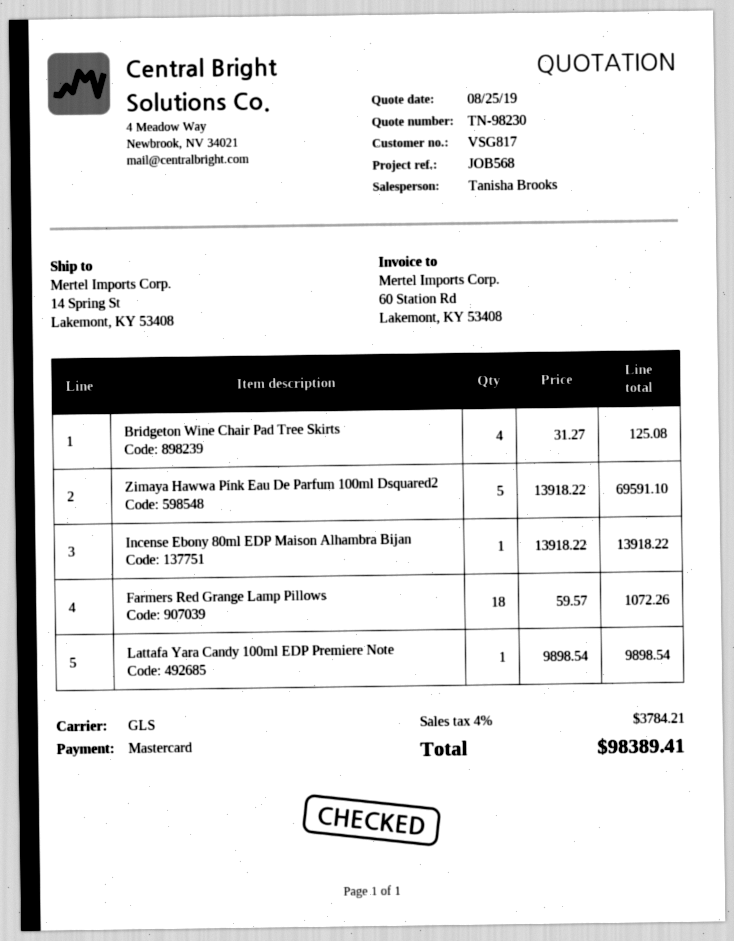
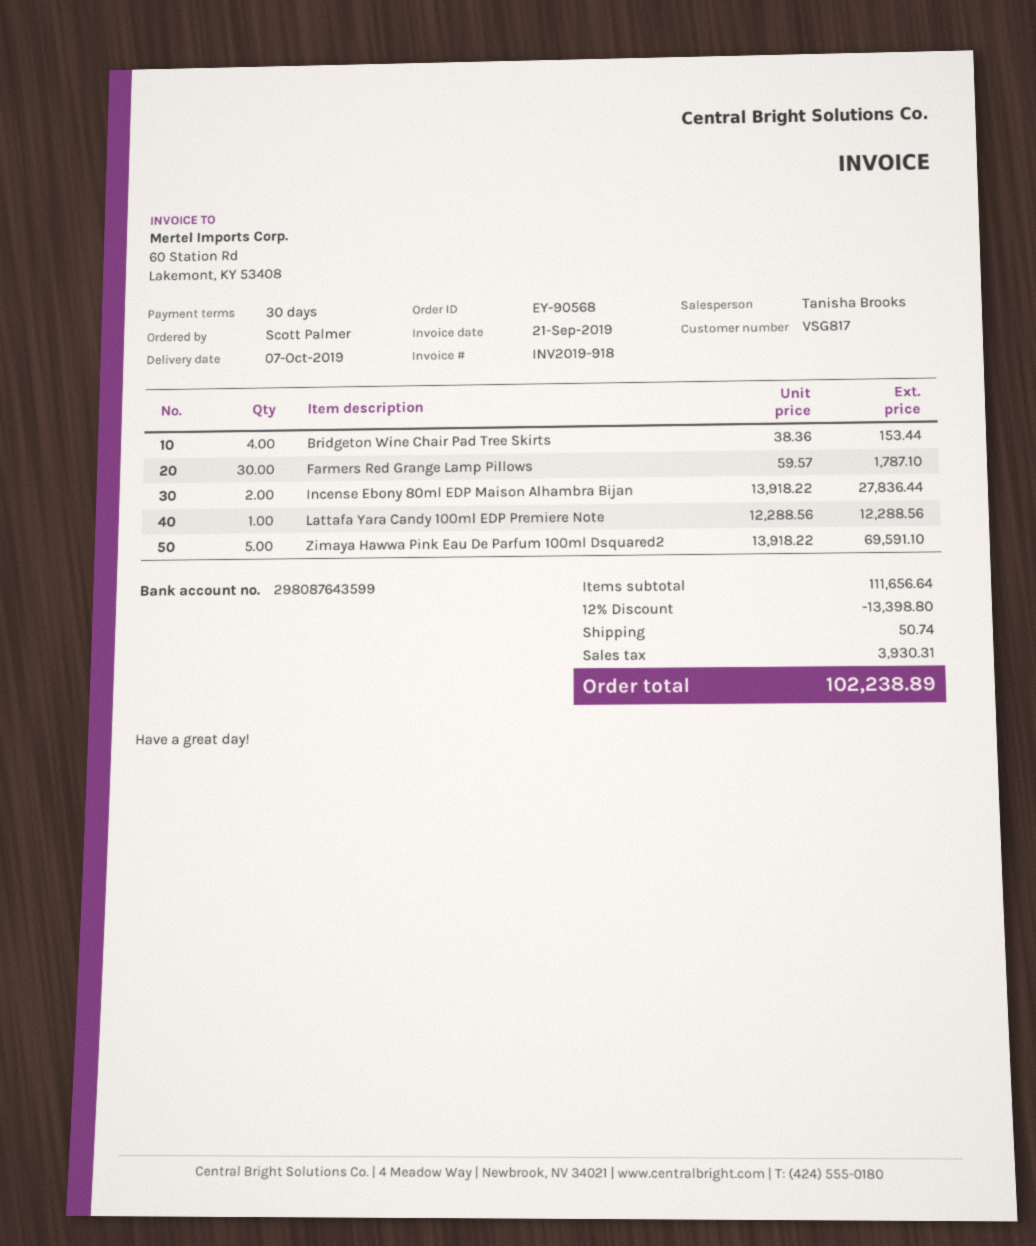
Bridgeton Wine Chair Pad Tree Skirts: 4 x 31.27 = 125.08 -> 4 x 38.36 = 153.44
Incense Ebony 80ml EDP Maison Alhambra Bijan: 1 x 13918.22 = 13918.22 -> 2 x 13918.22 = 27836.44
Farmers Red Grange Lamp Pillows: 18 x 59.57 = 1072.26 -> 30 x 59.57 = 1787.10
Lattafa Yara Candy 100ml EDP Premiere Note: 1 x 9898.54 = 9898.54 -> 1 x 12288.56 = 12288.56
discount: none -> 12% = 13398.80
shipping: none -> 50.74
tax: 3784.21 -> 3930.31
total: 98389.41 -> 102238.89

